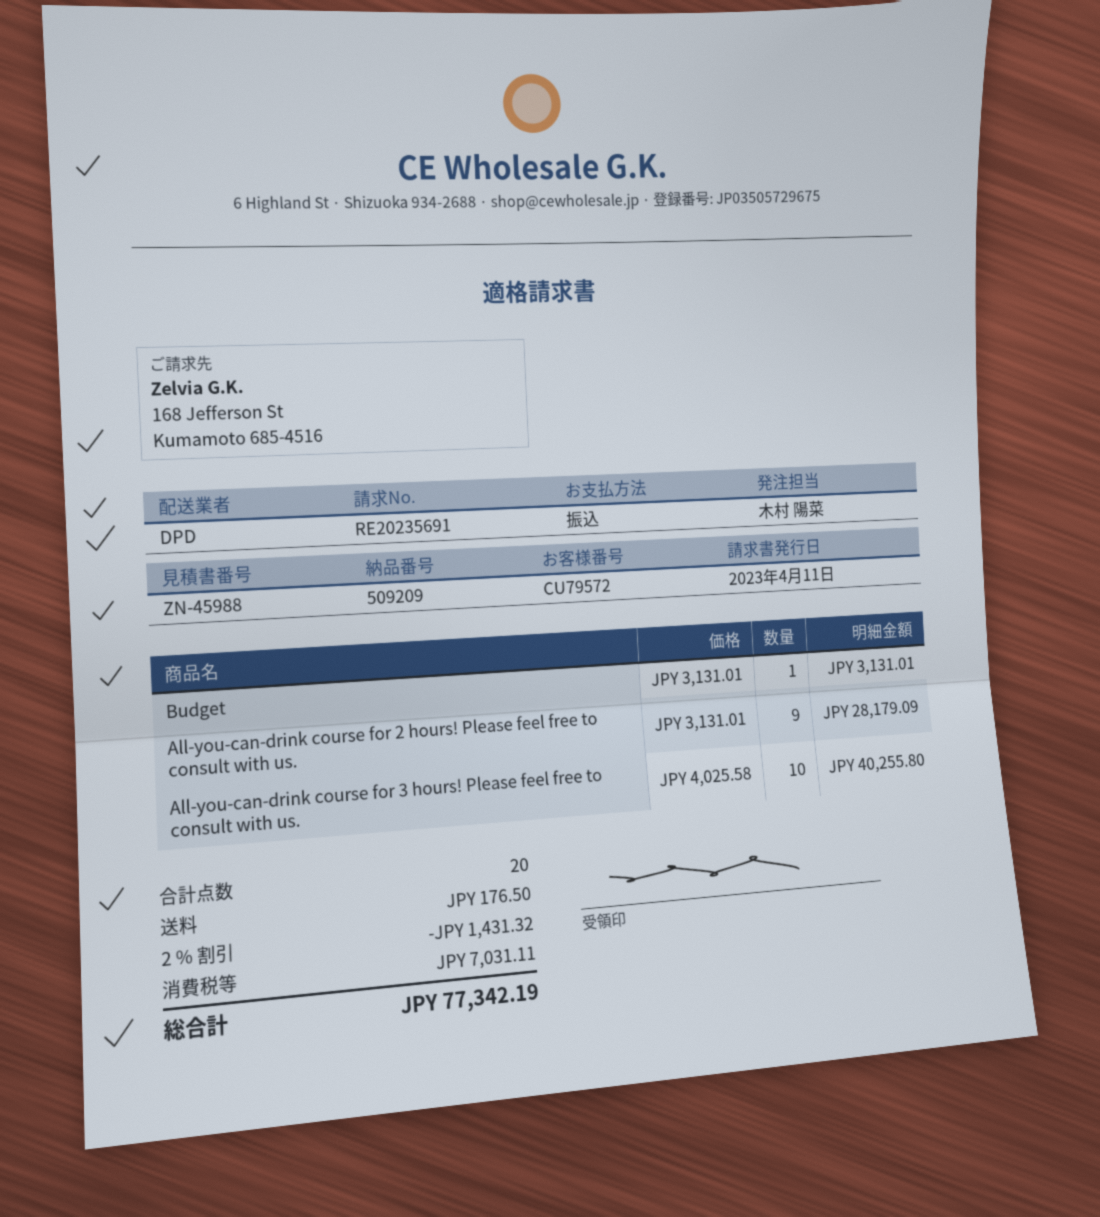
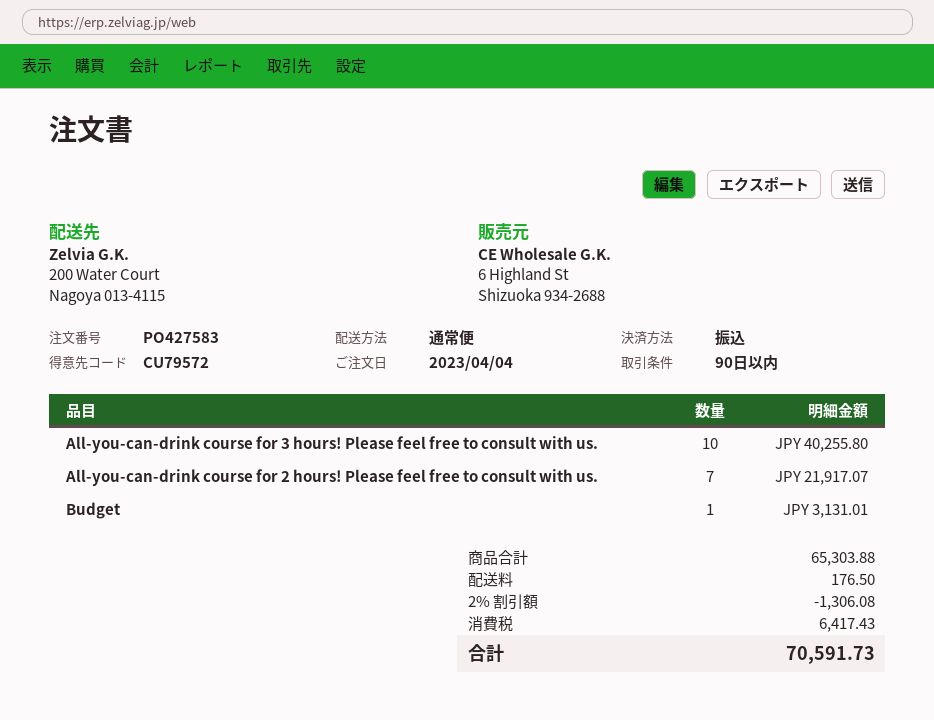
shipping method: DPD -> standard
All-you-can-drink course for 2 hours! Please feel free to consult with us.: 9 for 28179.09 -> 7 for 21917.07
discount: 2% = 1431.32 -> 2% = 1306.08
tax: 7031.11 -> 6417.43
total: 77342.19 -> 70591.73

